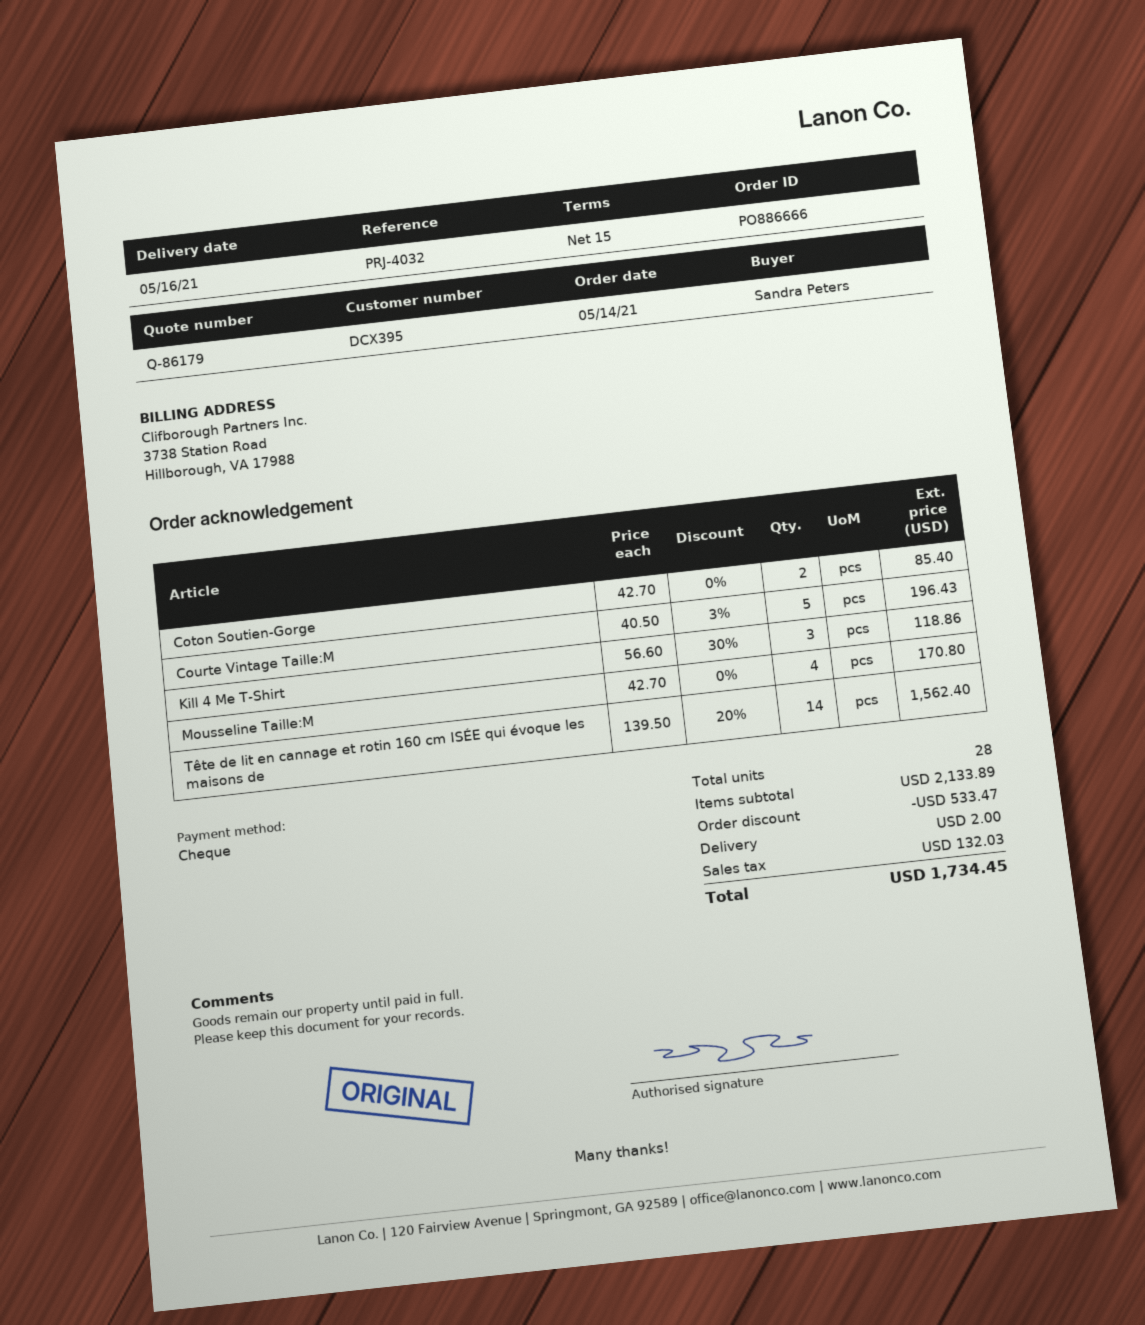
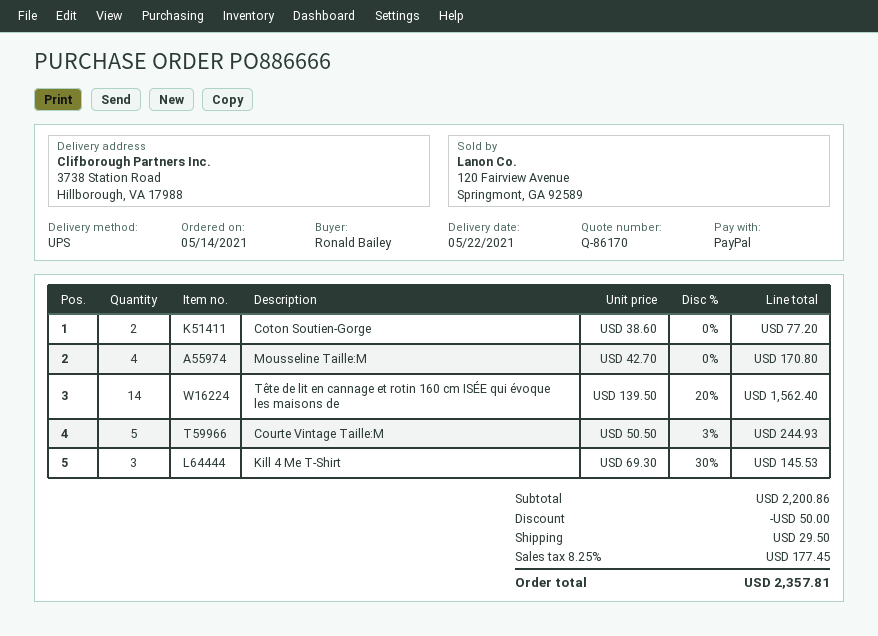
quote number: Q-86179 -> Q-86170
delivery date: 2021-05-16 -> 2021-05-22
ordered by: Sandra Peters -> Ronald Bailey
payment method: cheque -> PayPal
Coton Soutien-Gorge: 2 x 42.70 = 85.40 -> 2 x 38.60 = 77.20
Courte Vintage Taille:M: 5 x 40.50 - 3% = 196.43 -> 5 x 50.50 - 3% = 244.93
Kill 4 Me T-Shirt: 3 x 56.60 - 30% = 118.86 -> 3 x 69.30 - 30% = 145.53
subtotal: 2133.89 -> 2200.86
discount: 533.47 -> 50.00
shipping: 2.00 -> 29.50
tax: 132.03 -> 177.45
total: 1734.45 -> 2357.81

